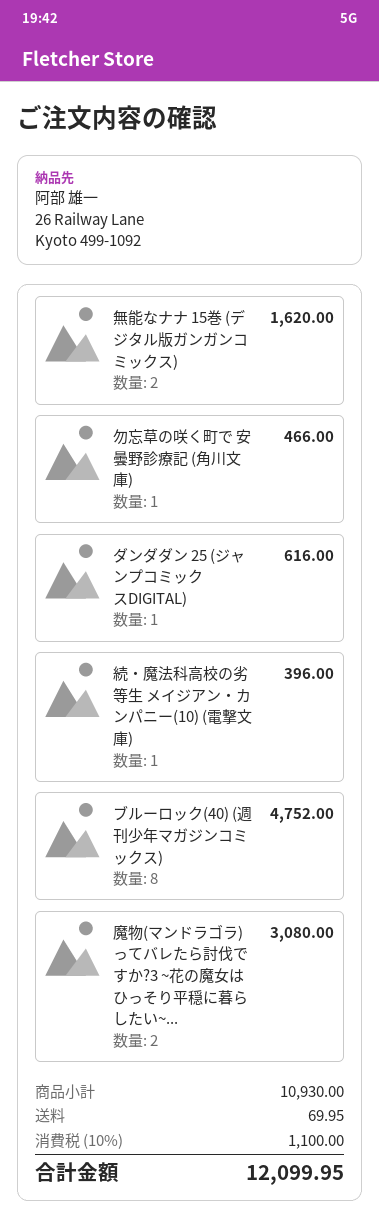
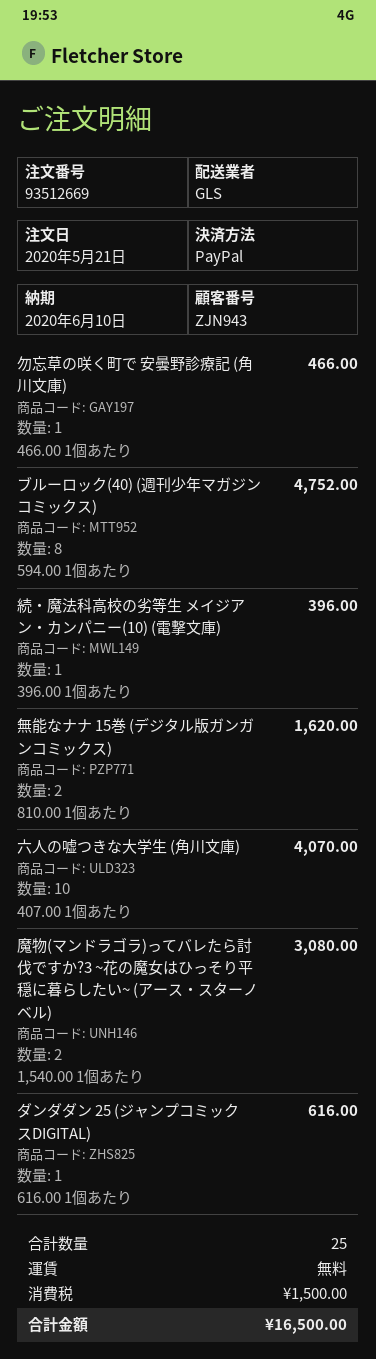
六人の嘘つきな大学生 (角川文庫): none -> 10 for 4070.00
shipping: 69.95 -> 0.00
tax: 1100.00 -> 1500.00
total: 12099.95 -> 16500.00

